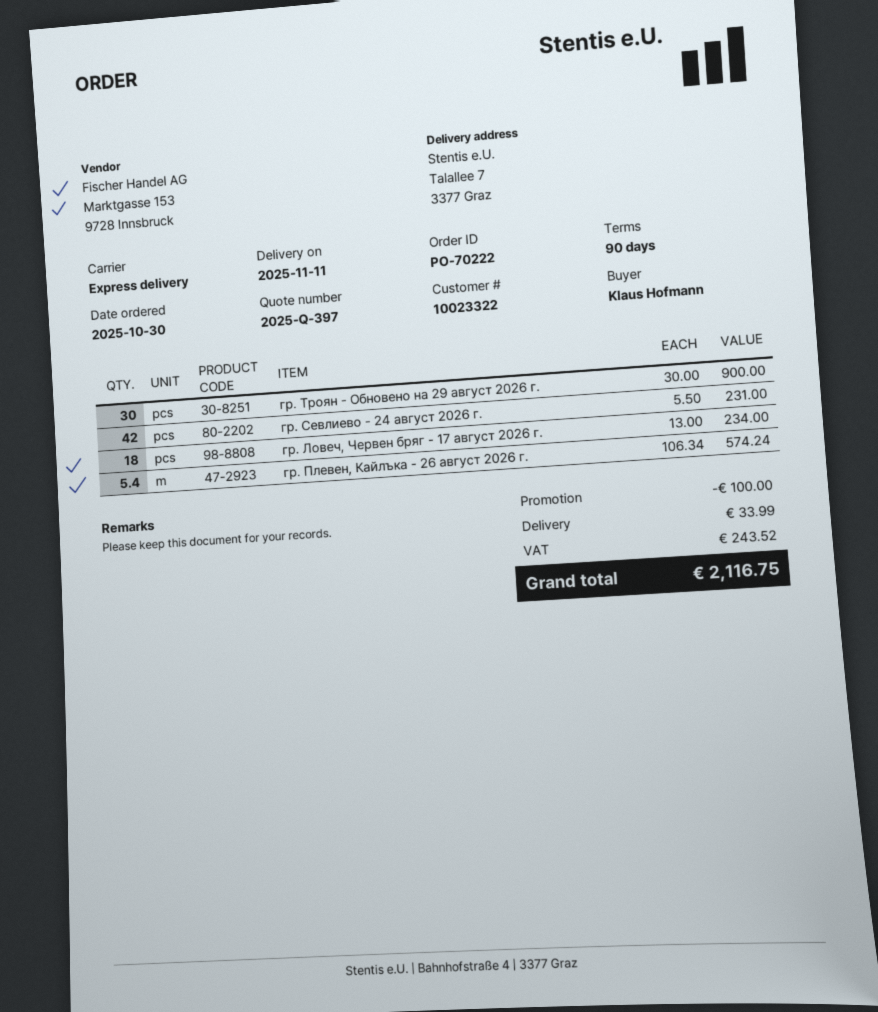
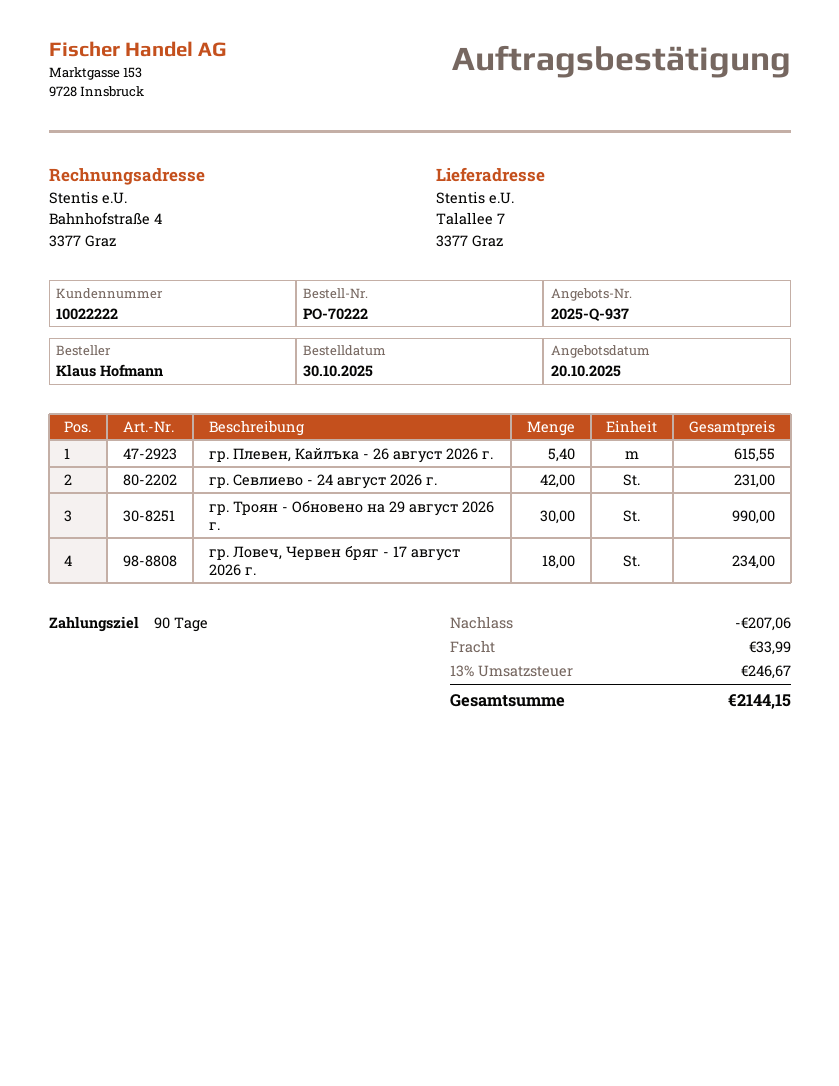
quote number: 2025-Q-397 -> 2025-Q-937
customer number: 10023322 -> 10022222
гр. Троян - Обновено на 29 август 2026 г.: 30 for 900.00 -> 30 for 990.00
гр. Плевен, Кайлъка - 26 август 2026 г.: 5.4 for 574.24 -> 5.4 for 615.55
discount: 100.00 -> 207.06
tax: 243.52 -> 246.67
total: 2116.75 -> 2144.15

